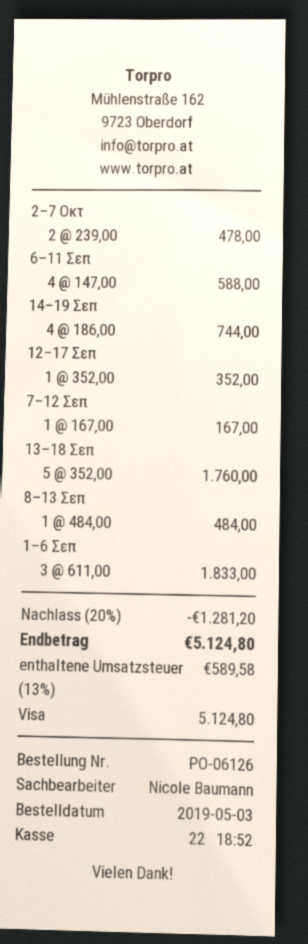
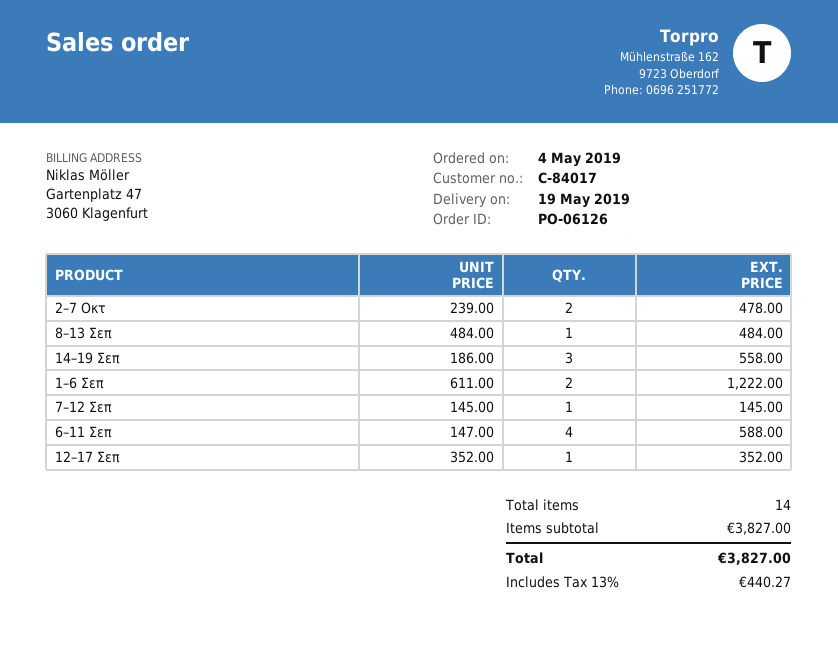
order date: 2019-05-03 -> 2019-05-04
14–19 Σεπ: 4 x 186.00 = 744.00 -> 3 x 186.00 = 558.00
7–12 Σεπ: 1 x 167.00 = 167.00 -> 1 x 145.00 = 145.00
13–18 Σεπ: 5 x 352.00 = 1760.00 -> none
1–6 Σεπ: 3 x 611.00 = 1833.00 -> 2 x 611.00 = 1222.00
discount: 20% = 1281.20 -> none
tax: 13% = 589.58 -> 13% = 440.27
total: 5124.80 -> 3827.00

